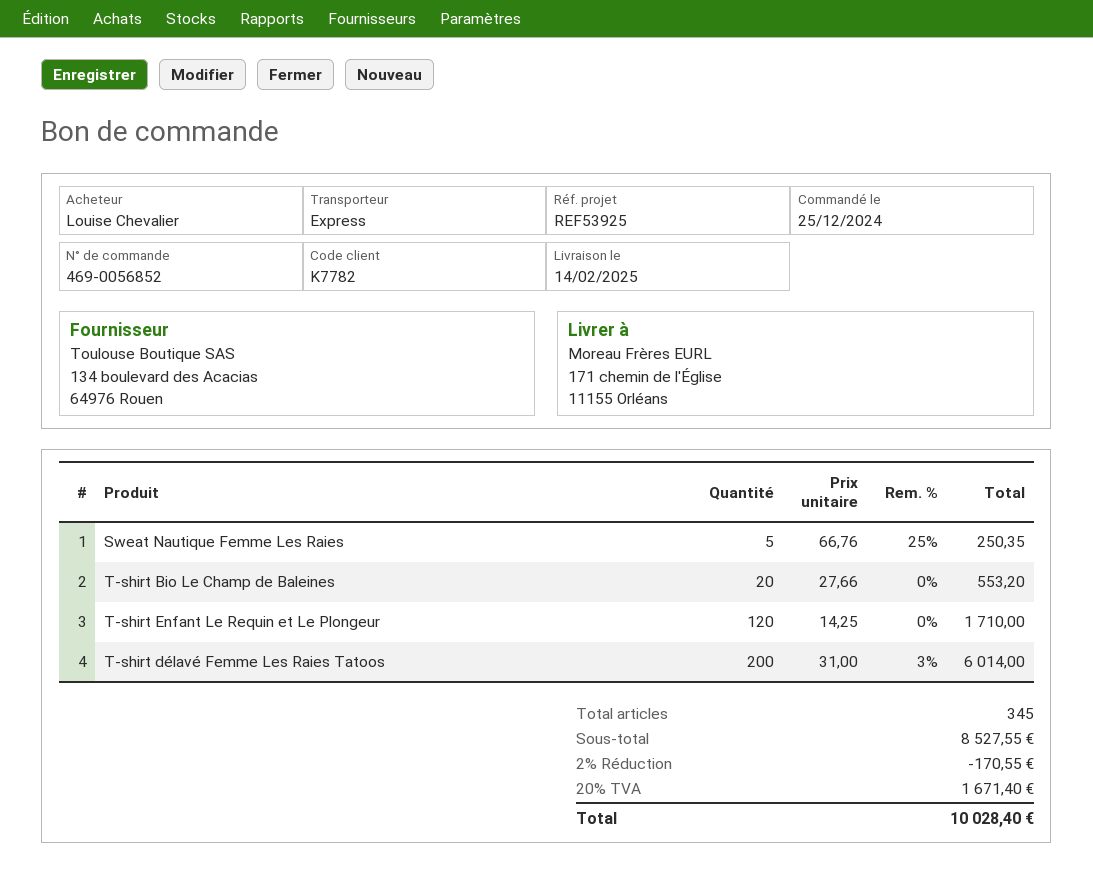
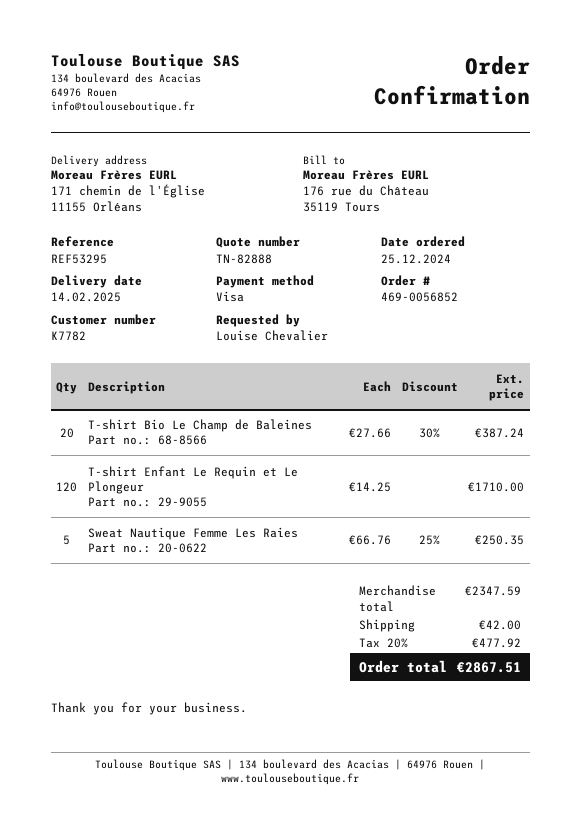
reference: REF53925 -> REF53295
T-shirt Bio Le Champ de Baleines: 20 x 27.66 = 553.20 -> 20 x 27.66 - 30% = 387.24
T-shirt délavé Femme Les Raies Tatoos: 200 x 31.00 - 3% = 6014.00 -> none
subtotal: 8527.55 -> 2347.59
discount: 2% = 170.55 -> none
shipping: none -> 42.00
tax: 20% = 1671.40 -> 20% = 477.92
total: 10028.40 -> 2867.51

